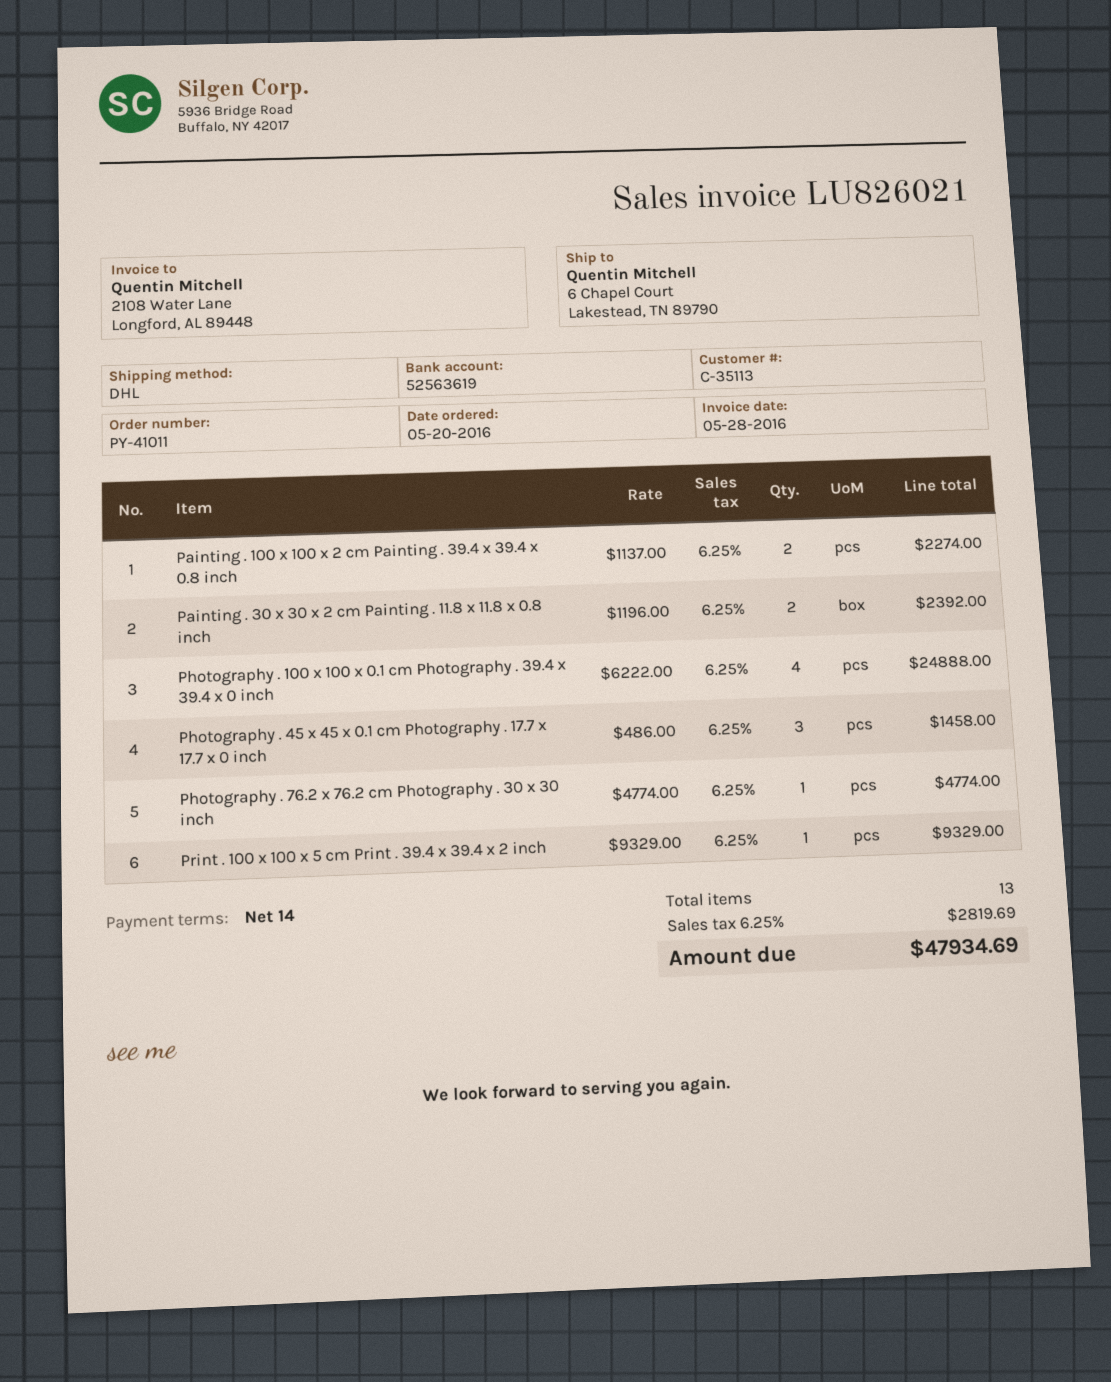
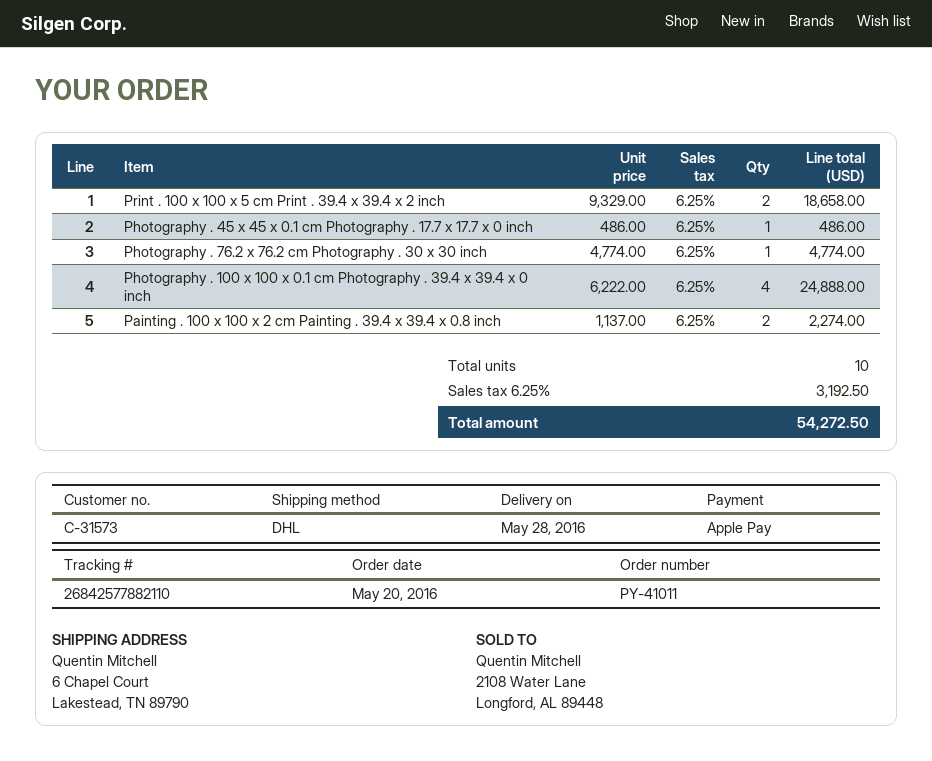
customer number: C-35113 -> C-31573
Painting . 30 x 30 x 2 cm Painting . 11.8 x 11.8 x 0.8 inch: 2 x 1196.00 = 2392.00 -> none
Photography . 45 x 45 x 0.1 cm Photography . 17.7 x 17.7 x 0 inch: 3 x 486.00 = 1458.00 -> 1 x 486.00 = 486.00
Print . 100 x 100 x 5 cm Print . 39.4 x 39.4 x 2 inch: 1 x 9329.00 = 9329.00 -> 2 x 9329.00 = 18658.00
total quantity: 13 -> 10
tax: 6.25% = 2819.69 -> 6.25% = 3192.50
total: 47934.69 -> 54272.50

